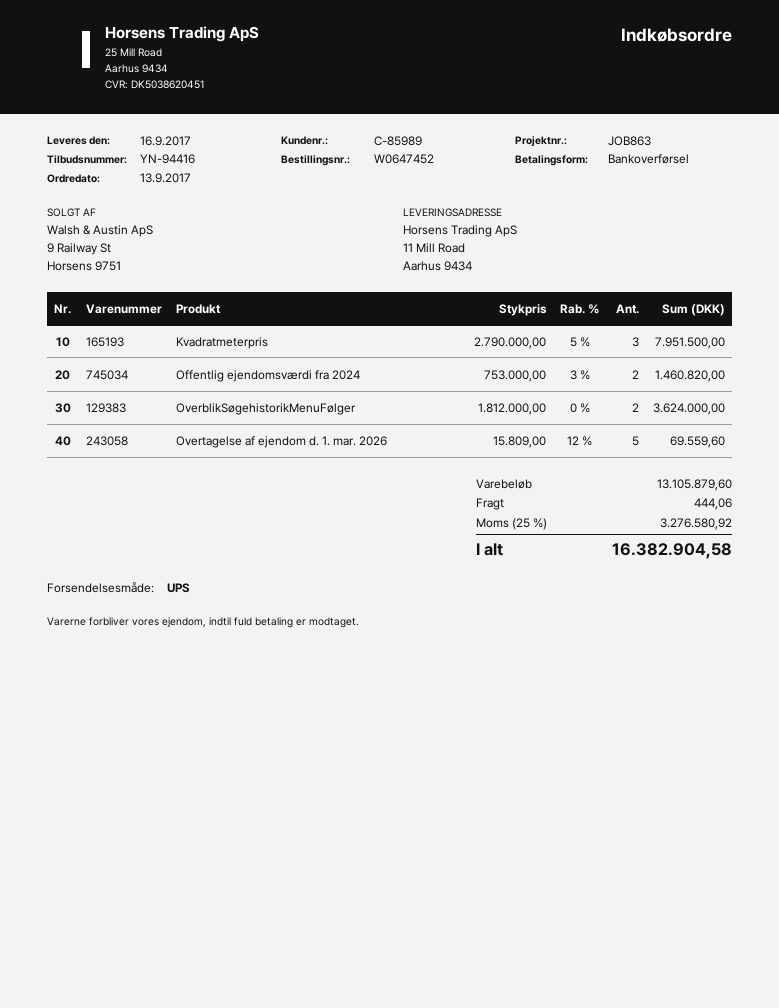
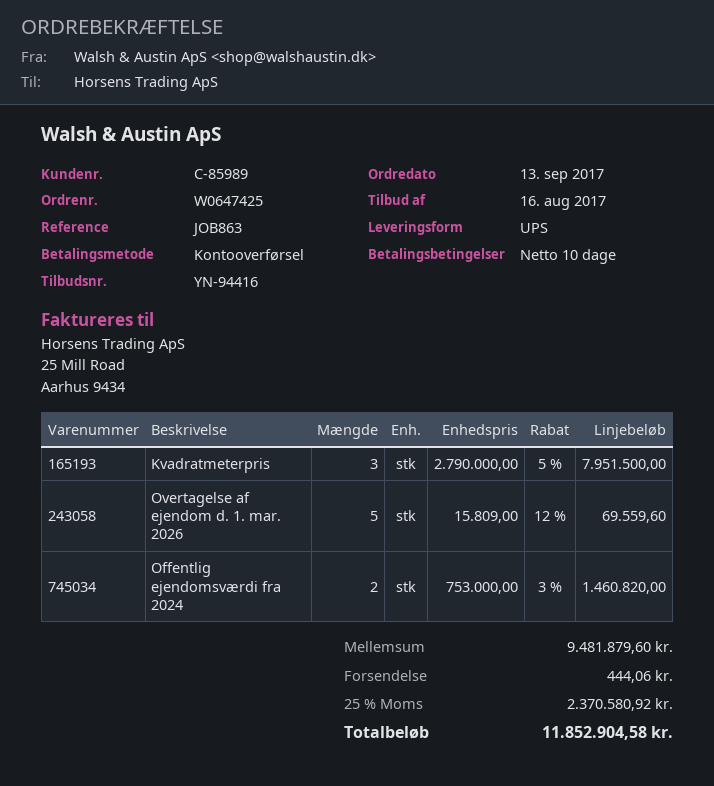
order number: W0647452 -> W0647425
OverblikSøgehistorikMenuFølger: 2 x 1812000.00 = 3624000.00 -> none
subtotal: 13105879.60 -> 9481879.60
tax: 25% = 3276580.92 -> 25% = 2370580.92
total: 16382904.58 -> 11852904.58

